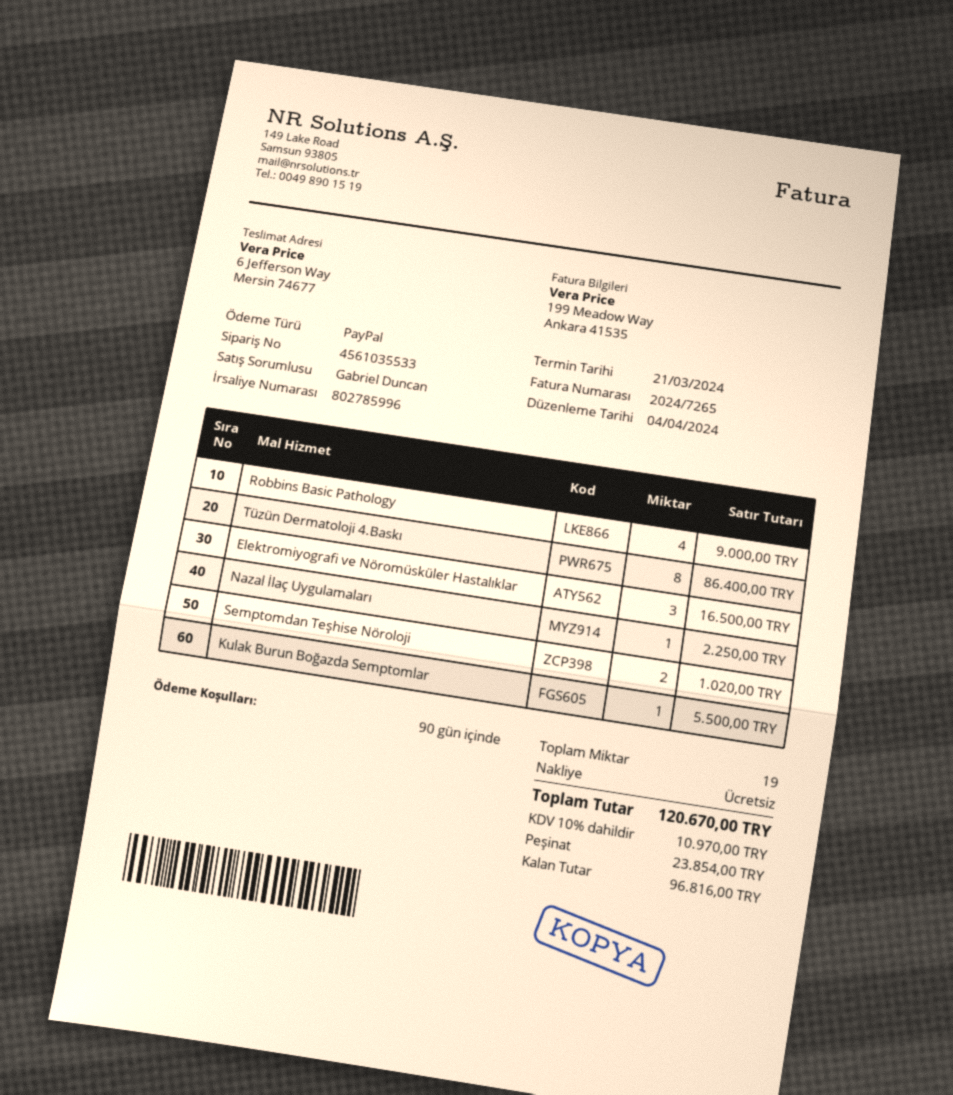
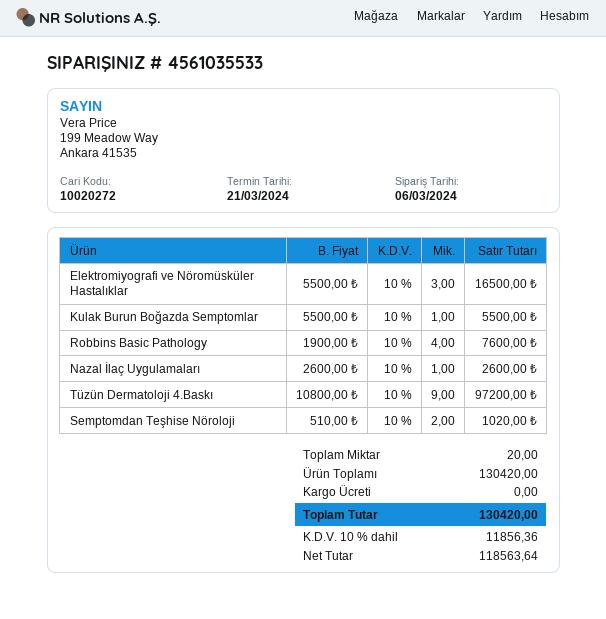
Robbins Basic Pathology: 4 for 9000.00 -> 4 for 7600.00
Tüzün Dermatoloji 4.Baskı: 8 for 86400.00 -> 9 for 97200.00
Nazal İlaç Uygulamaları: 1 for 2250.00 -> 1 for 2600.00
total quantity: 19 -> 20
tax: 10% = 10970.00 -> 10% = 11856.36
total: 120670.00 -> 130420.00

